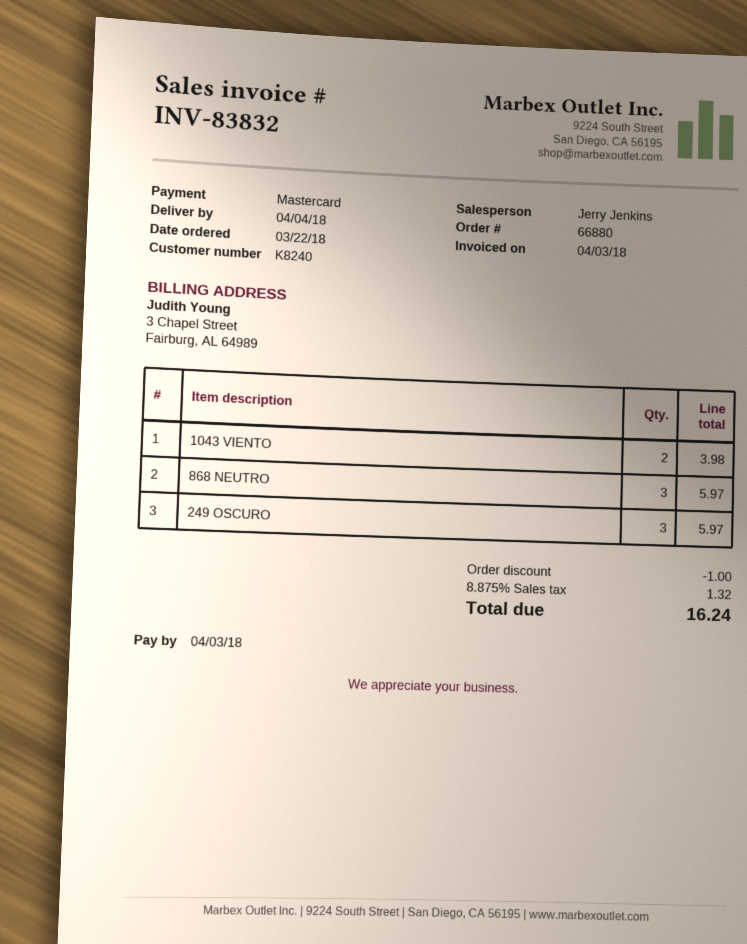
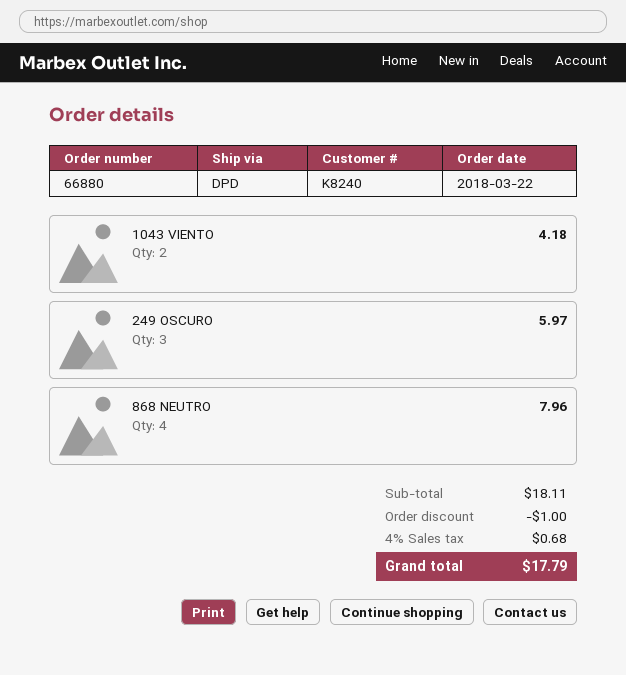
1043 VIENTO: 2 for 3.98 -> 2 for 4.18
868 NEUTRO: 3 for 5.97 -> 4 for 7.96
tax: 8.875% = 1.32 -> 4% = 0.68
total: 16.24 -> 17.79

